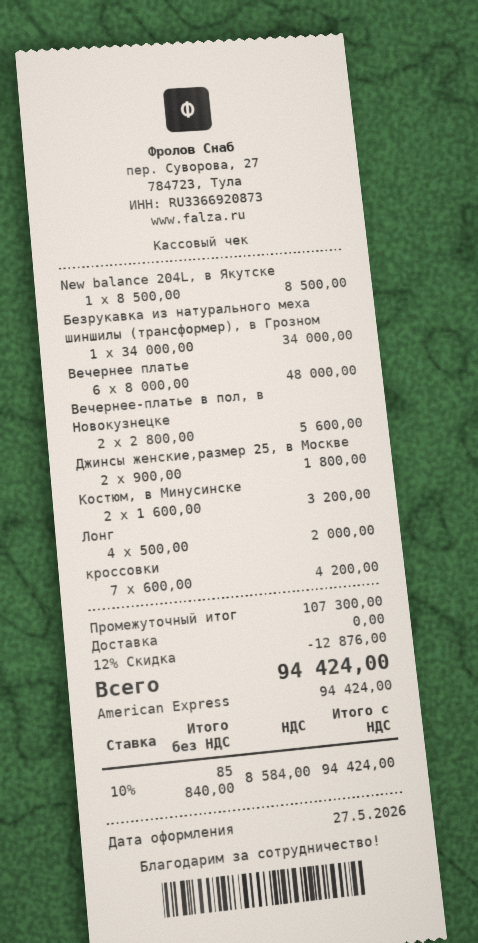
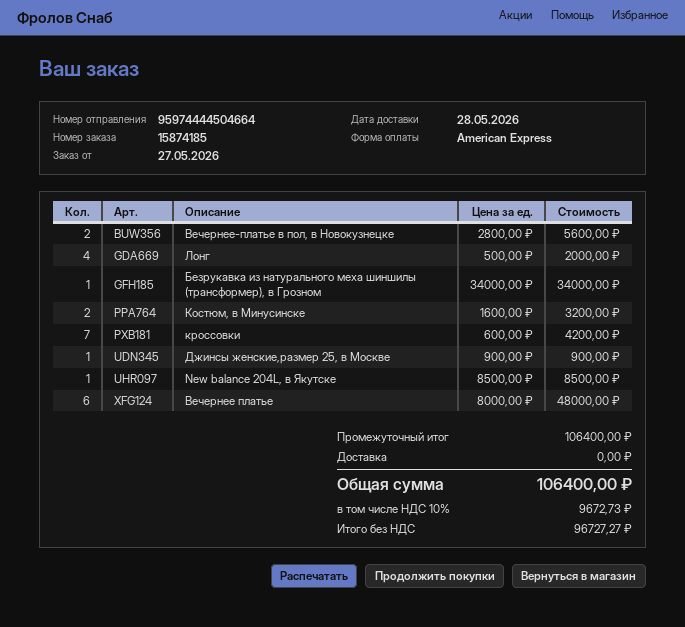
Джинсы женские,размер 25, в Москве: 2 x 900.00 = 1800.00 -> 1 x 900.00 = 900.00
subtotal: 107300.00 -> 106400.00
discount: 12% = 12876.00 -> none
net: 85840.00 -> 96727.27
tax: 10% = 8584.00 -> 10% = 9672.73
total: 94424.00 -> 106400.00

